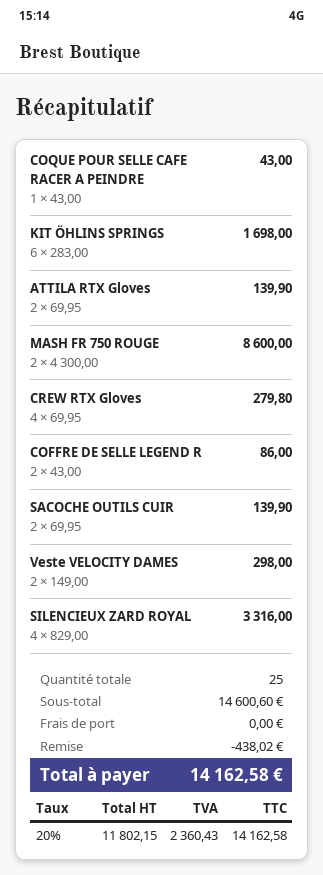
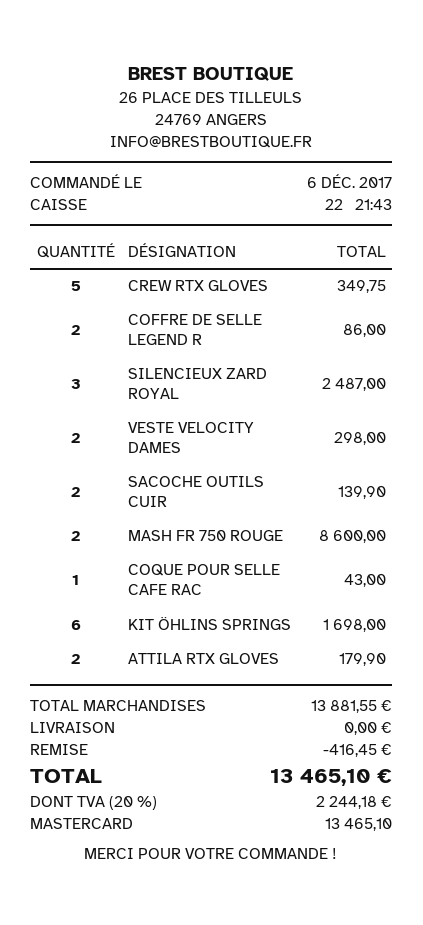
ATTILA RTX Gloves: 2 for 139.90 -> 2 for 179.90
CREW RTX Gloves: 4 for 279.80 -> 5 for 349.75
SILENCIEUX ZARD ROYAL: 4 for 3316.00 -> 3 for 2487.00
subtotal: 14600.60 -> 13881.55
discount: 438.02 -> 416.45
tax: 20% = 2360.43 -> 20% = 2244.18
total: 14162.58 -> 13465.10

